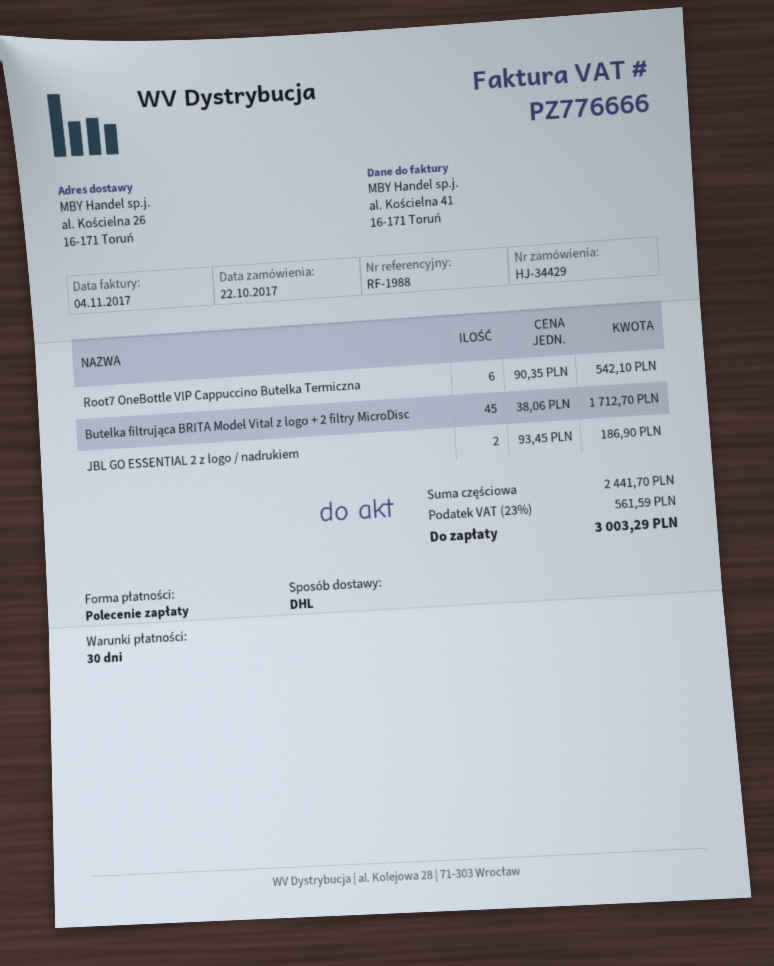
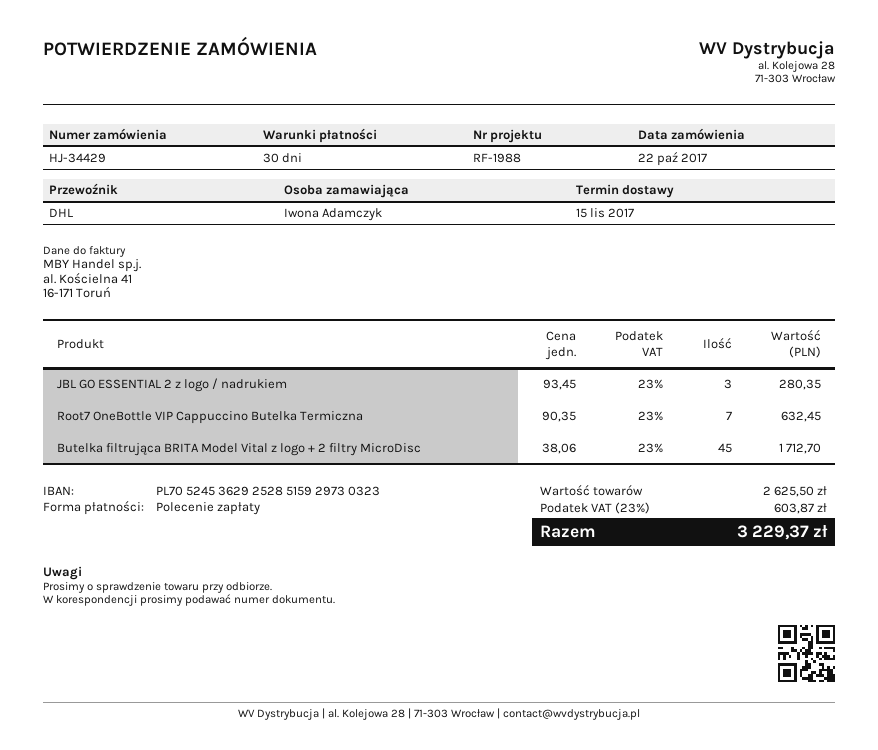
Root7 OneBottle VIP Cappuccino Butelka Termiczna: 6 x 90.35 = 542.10 -> 7 x 90.35 = 632.45
JBL GO ESSENTIAL 2 z logo / nadrukiem: 2 x 93.45 = 186.90 -> 3 x 93.45 = 280.35
subtotal: 2441.70 -> 2625.50
tax: 23% = 561.59 -> 23% = 603.87
total: 3003.29 -> 3229.37

